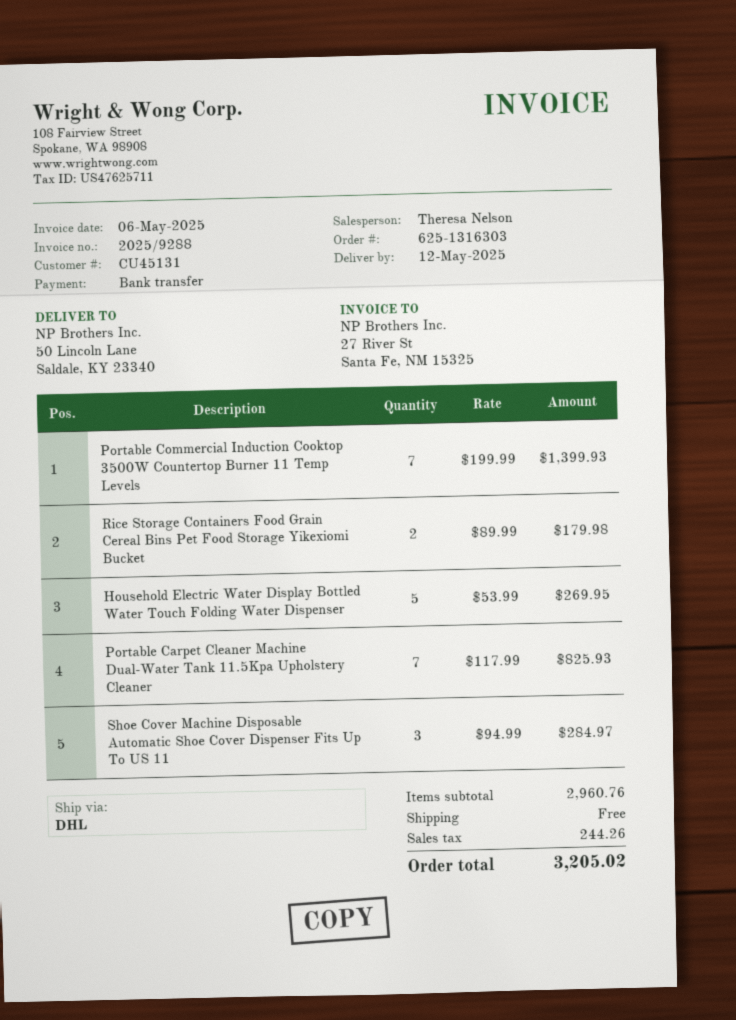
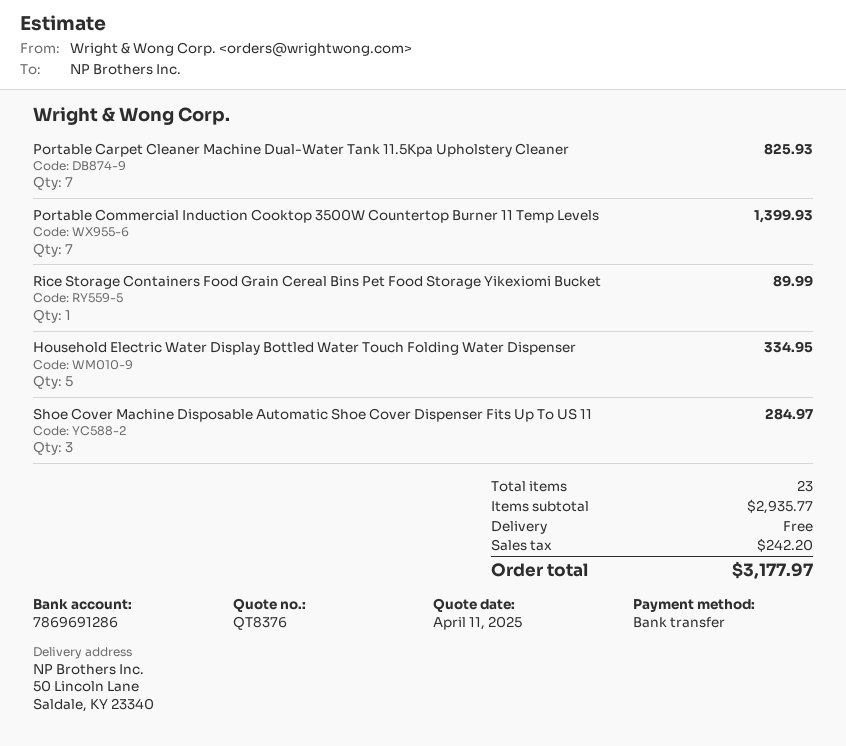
Rice Storage Containers Food Grain Cereal Bins Pet Food Storage Yikexiomi Bucket: 2 for 179.98 -> 1 for 89.99
Household Electric Water Display Bottled Water Touch Folding Water Dispenser: 5 for 269.95 -> 5 for 334.95
subtotal: 2960.76 -> 2935.77
tax: 244.26 -> 242.20
total: 3205.02 -> 3177.97

